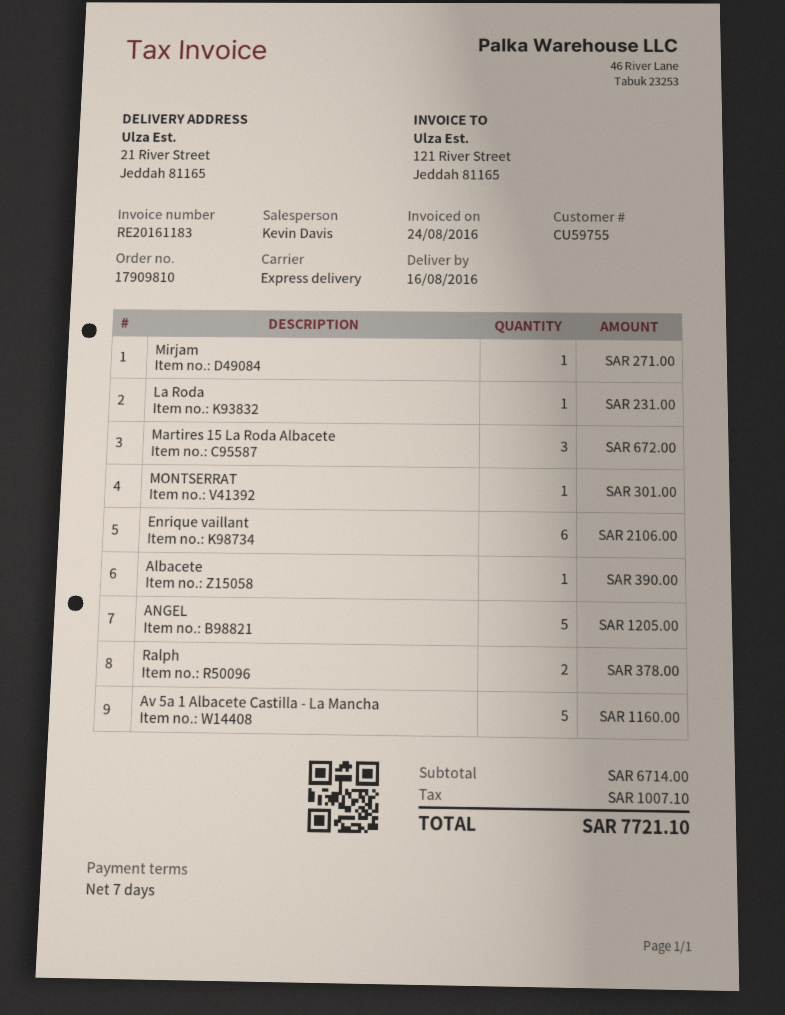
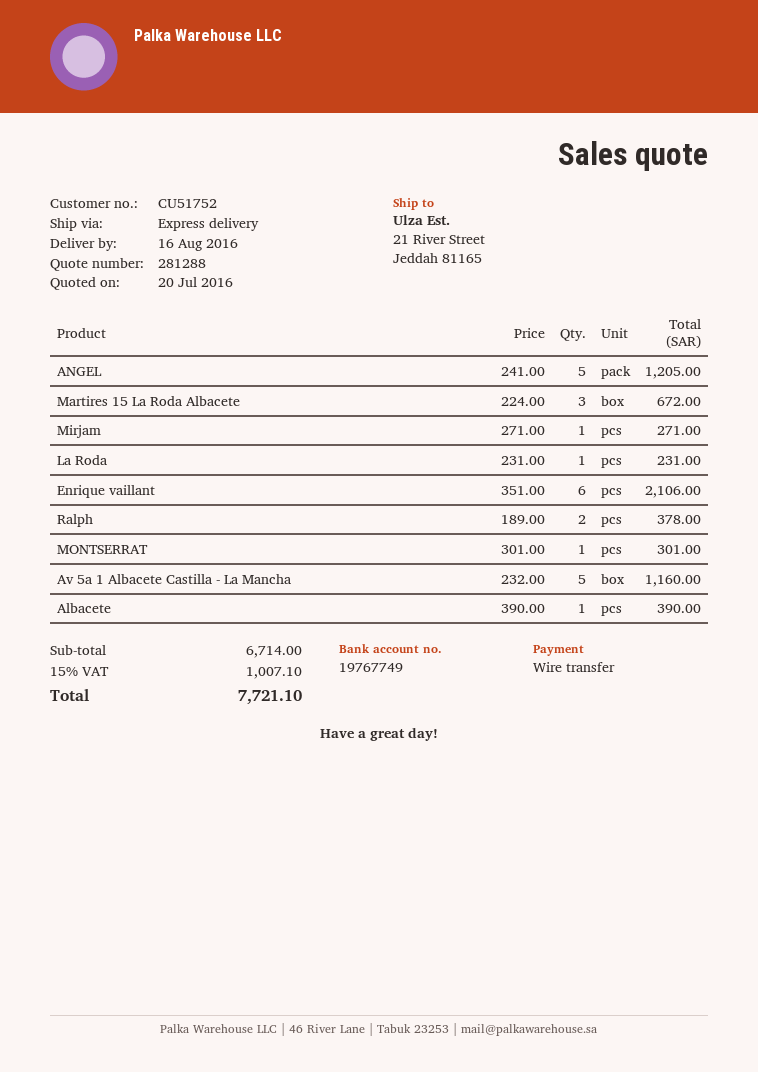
customer number: CU59755 -> CU51752

